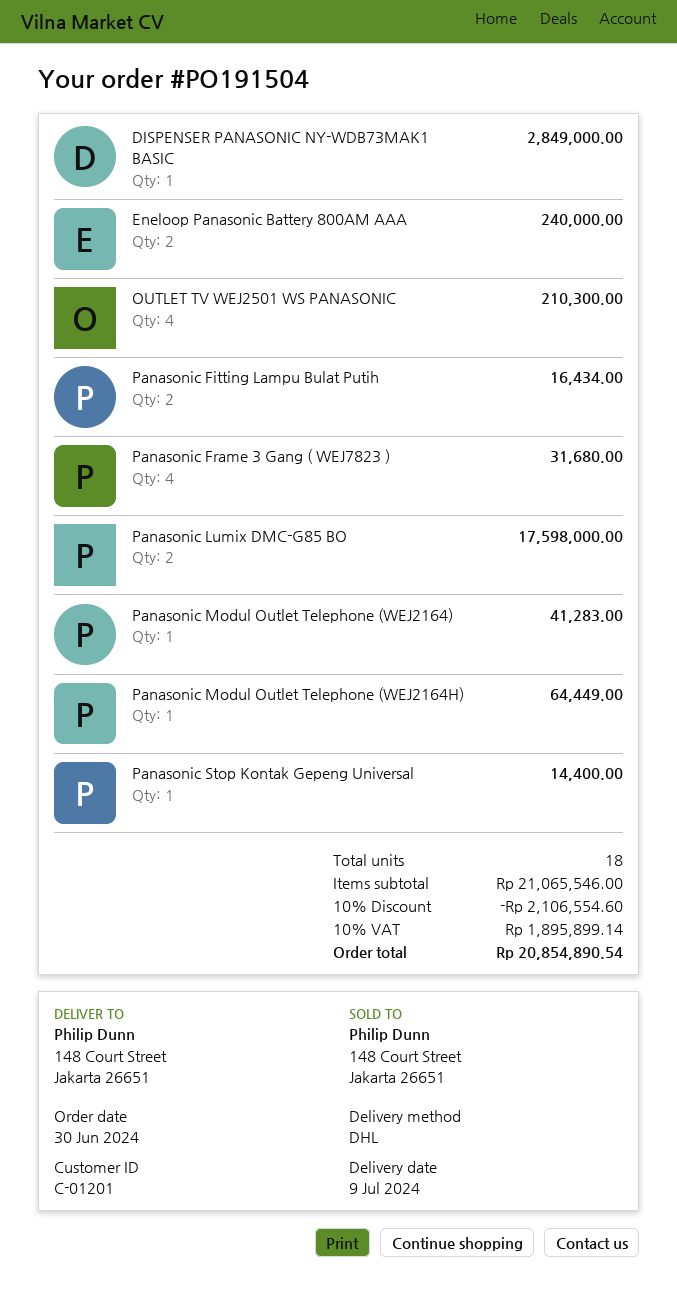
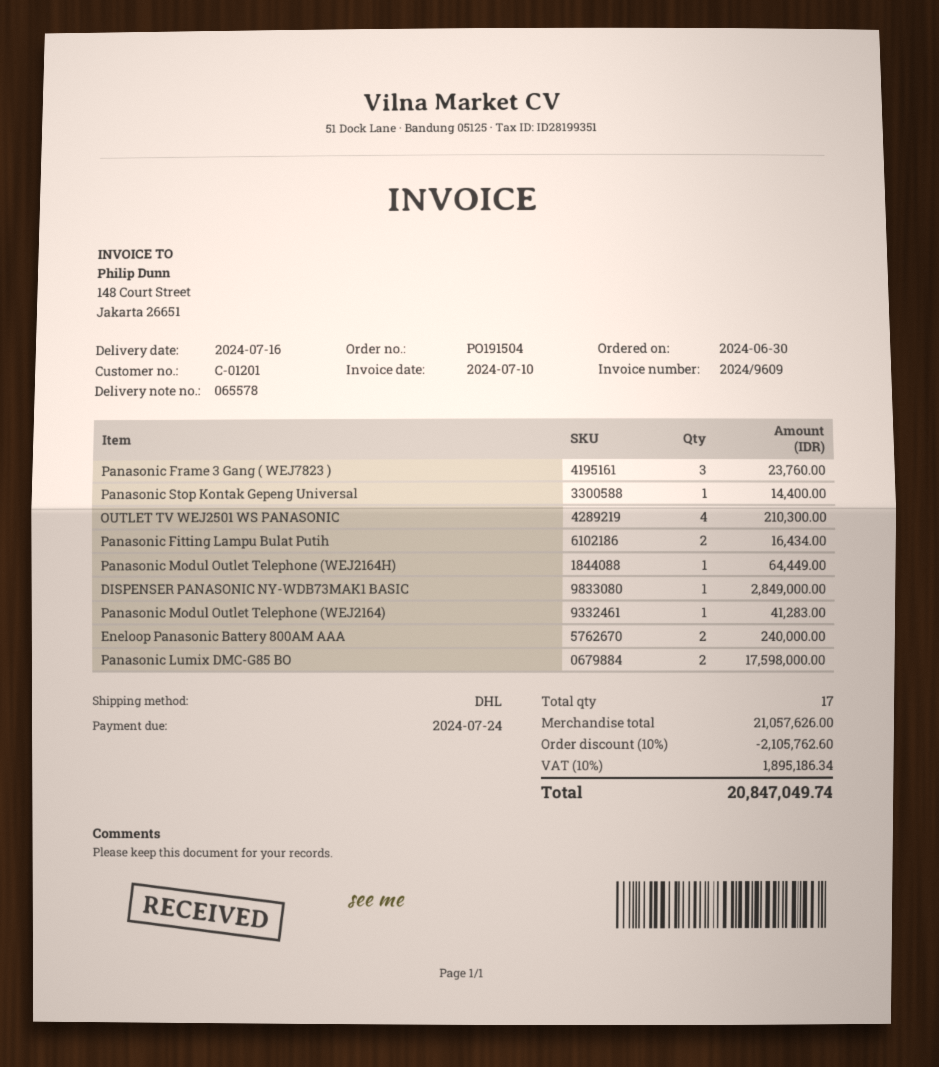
delivery date: 2024-07-09 -> 2024-07-16
Panasonic Frame 3 Gang ( WEJ7823 ): 4 for 31680.00 -> 3 for 23760.00
total quantity: 18 -> 17
subtotal: 21065546.00 -> 21057626.00
discount: 10% = 2106554.60 -> 10% = 2105762.60
tax: 10% = 1895899.14 -> 10% = 1895186.34
total: 20854890.54 -> 20847049.74

